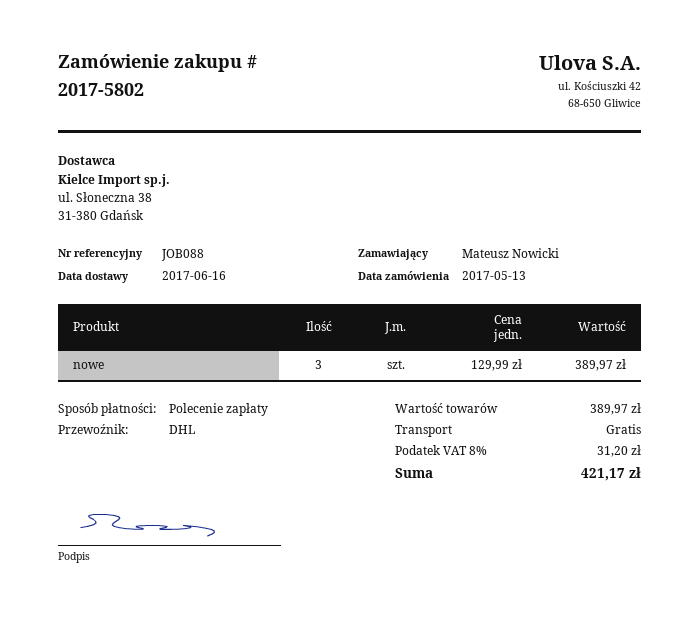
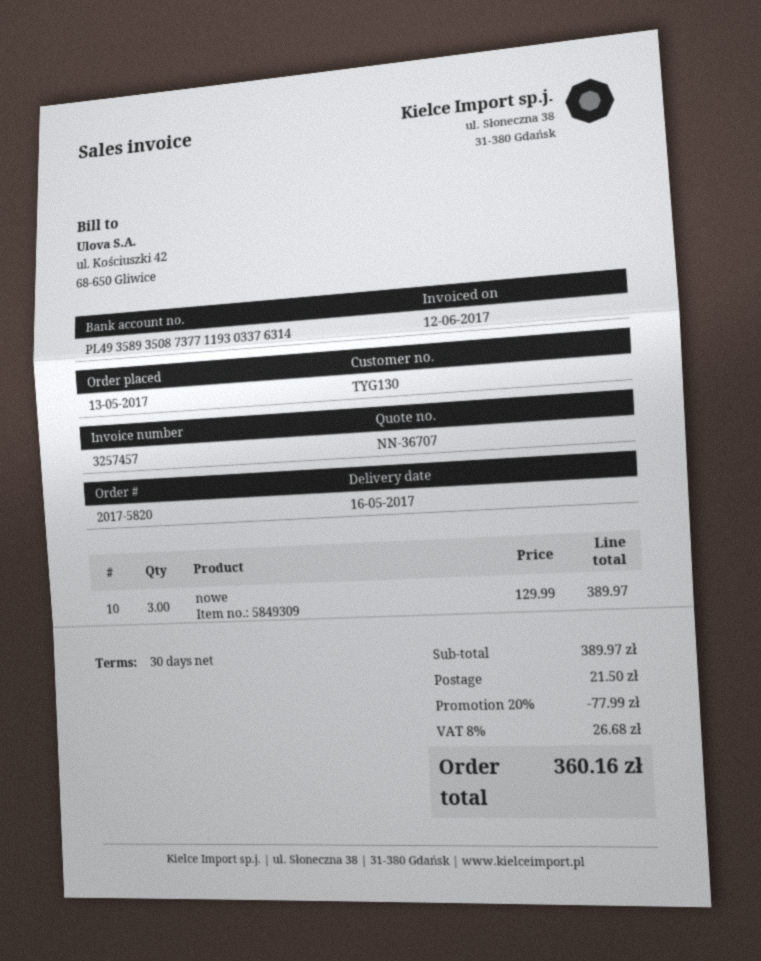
order number: 2017-5802 -> 2017-5820
delivery date: 2017-06-16 -> 2017-05-16
discount: none -> 20% = 77.99
shipping: 0.00 -> 21.50
tax: 8% = 31.20 -> 8% = 26.68
total: 421.17 -> 360.16

